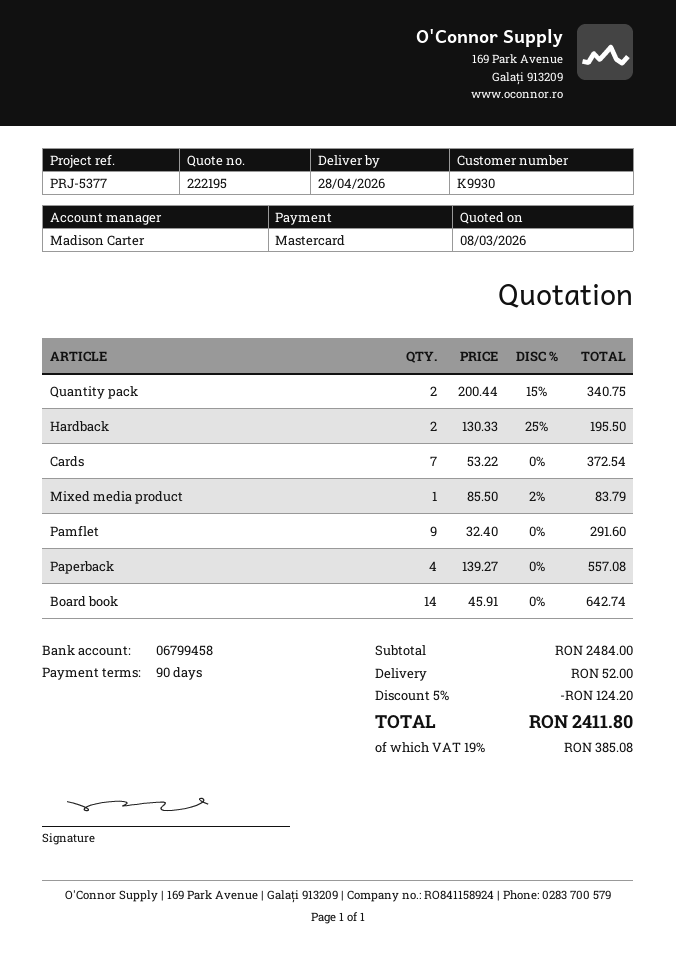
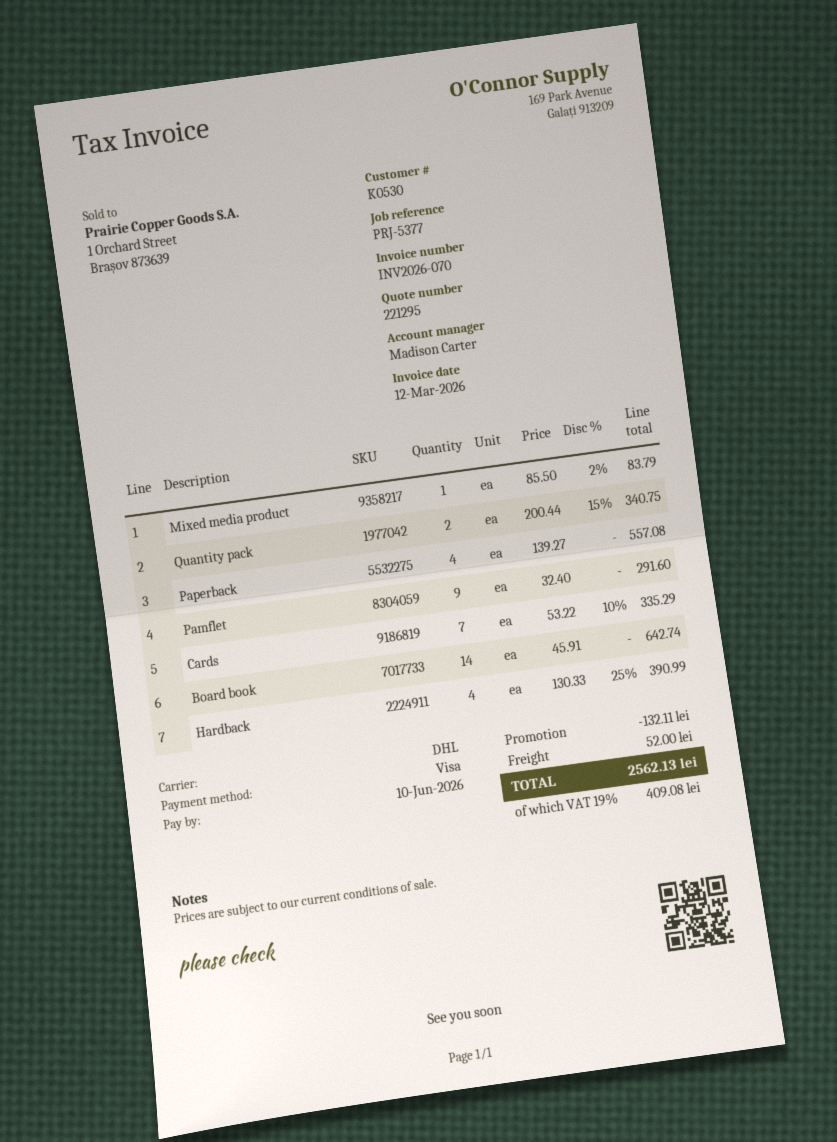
quote number: 222195 -> 221295
customer number: K9930 -> K0530
payment method: Mastercard -> Visa
Hardback: 2 x 130.33 - 25% = 195.50 -> 4 x 130.33 - 25% = 390.99
Cards: 7 x 53.22 = 372.54 -> 7 x 53.22 - 10% = 335.29
discount: 124.20 -> 132.11
tax: 19% = 385.08 -> 19% = 409.08
total: 2411.80 -> 2562.13

